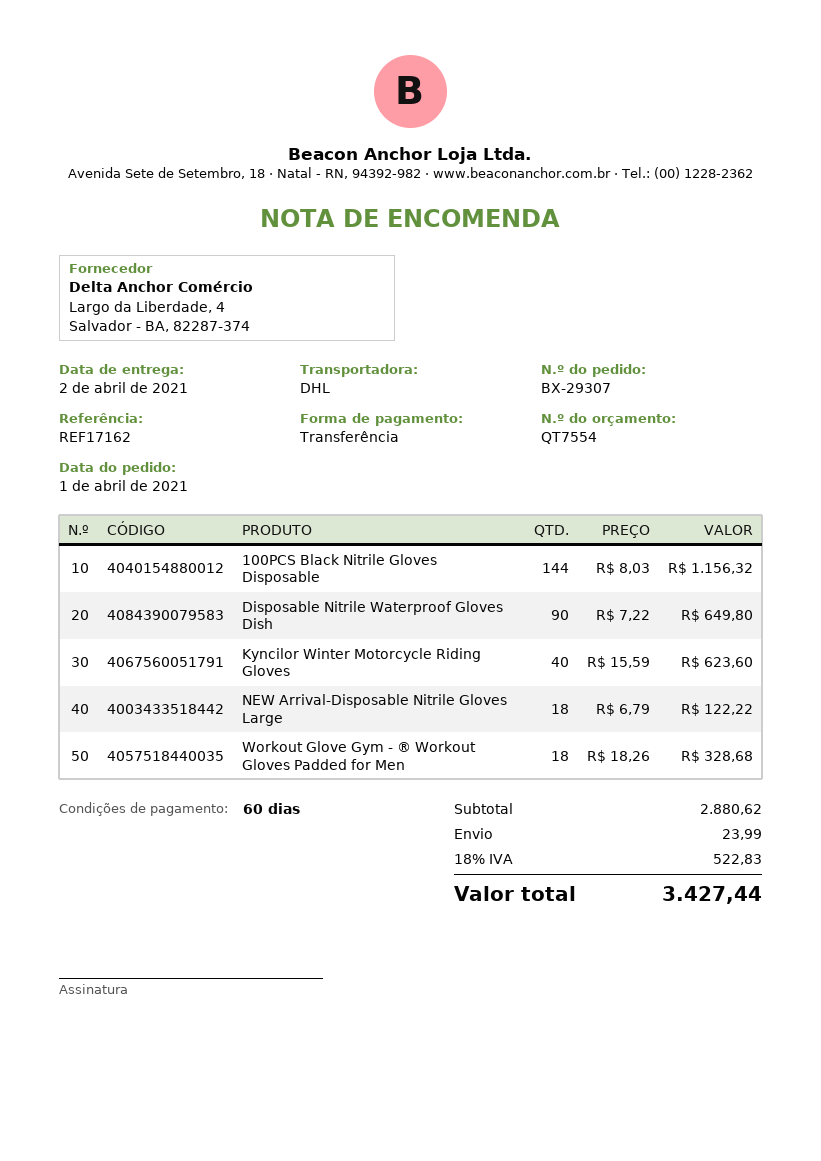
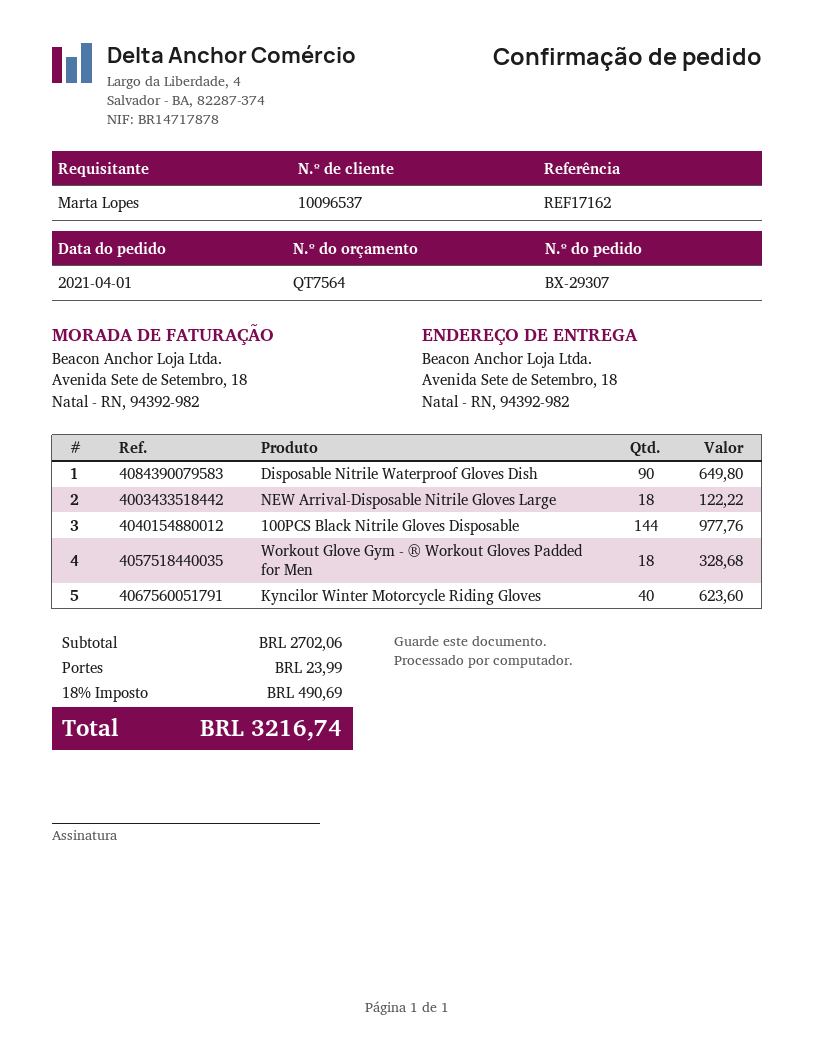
quote number: QT7554 -> QT7564
100PCS Black Nitrile Gloves Disposable: 144 for 1156.32 -> 144 for 977.76
subtotal: 2880.62 -> 2702.06
tax: 18% = 522.83 -> 18% = 490.69
total: 3427.44 -> 3216.74

